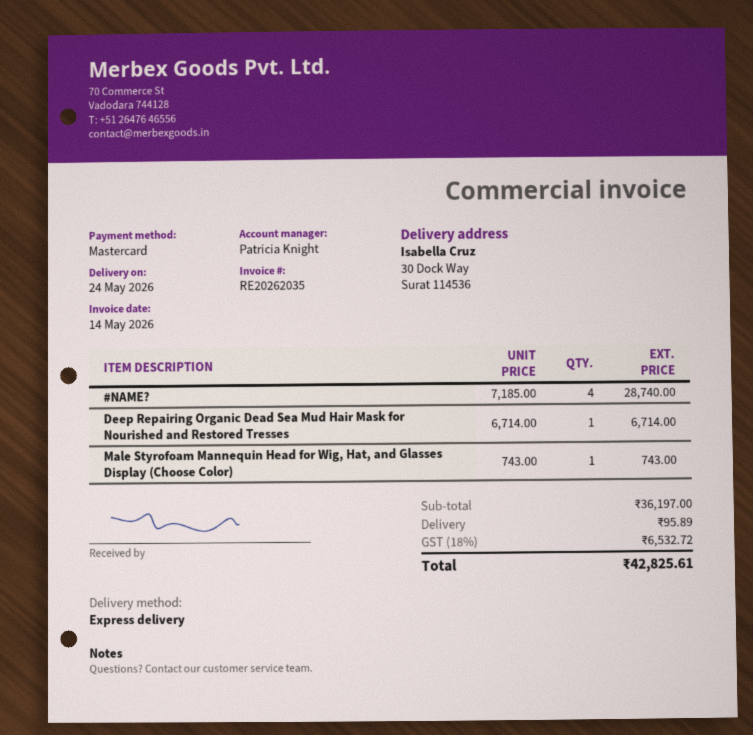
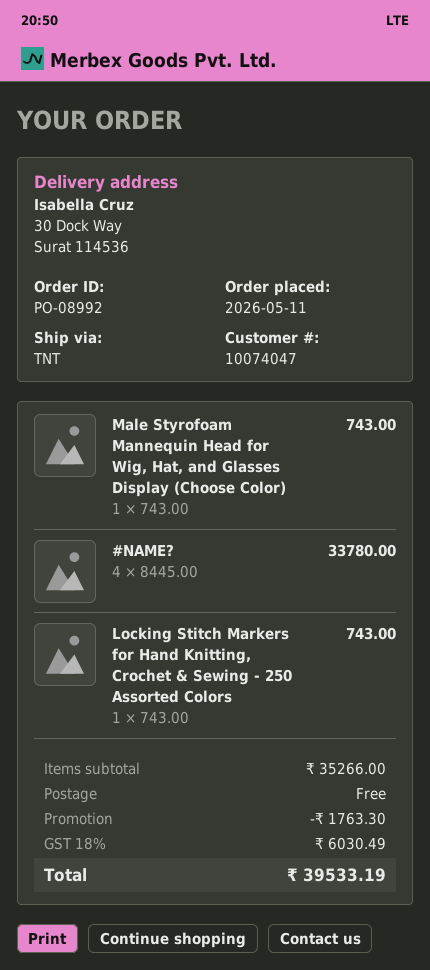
shipping method: express -> TNT
#NAME?: 4 x 7185.00 = 28740.00 -> 4 x 8445.00 = 33780.00
Deep Repairing Organic Dead Sea Mud Hair Mask for Nourished and Restored Tresses: 1 x 6714.00 = 6714.00 -> none
Locking Stitch Markers for Hand Knitting, Crochet & Sewing - 250 Assorted Colors: none -> 1 x 743.00 = 743.00
subtotal: 36197.00 -> 35266.00
discount: none -> 1763.30
shipping: 95.89 -> 0.00
tax: 18% = 6532.72 -> 18% = 6030.49
total: 42825.61 -> 39533.19

